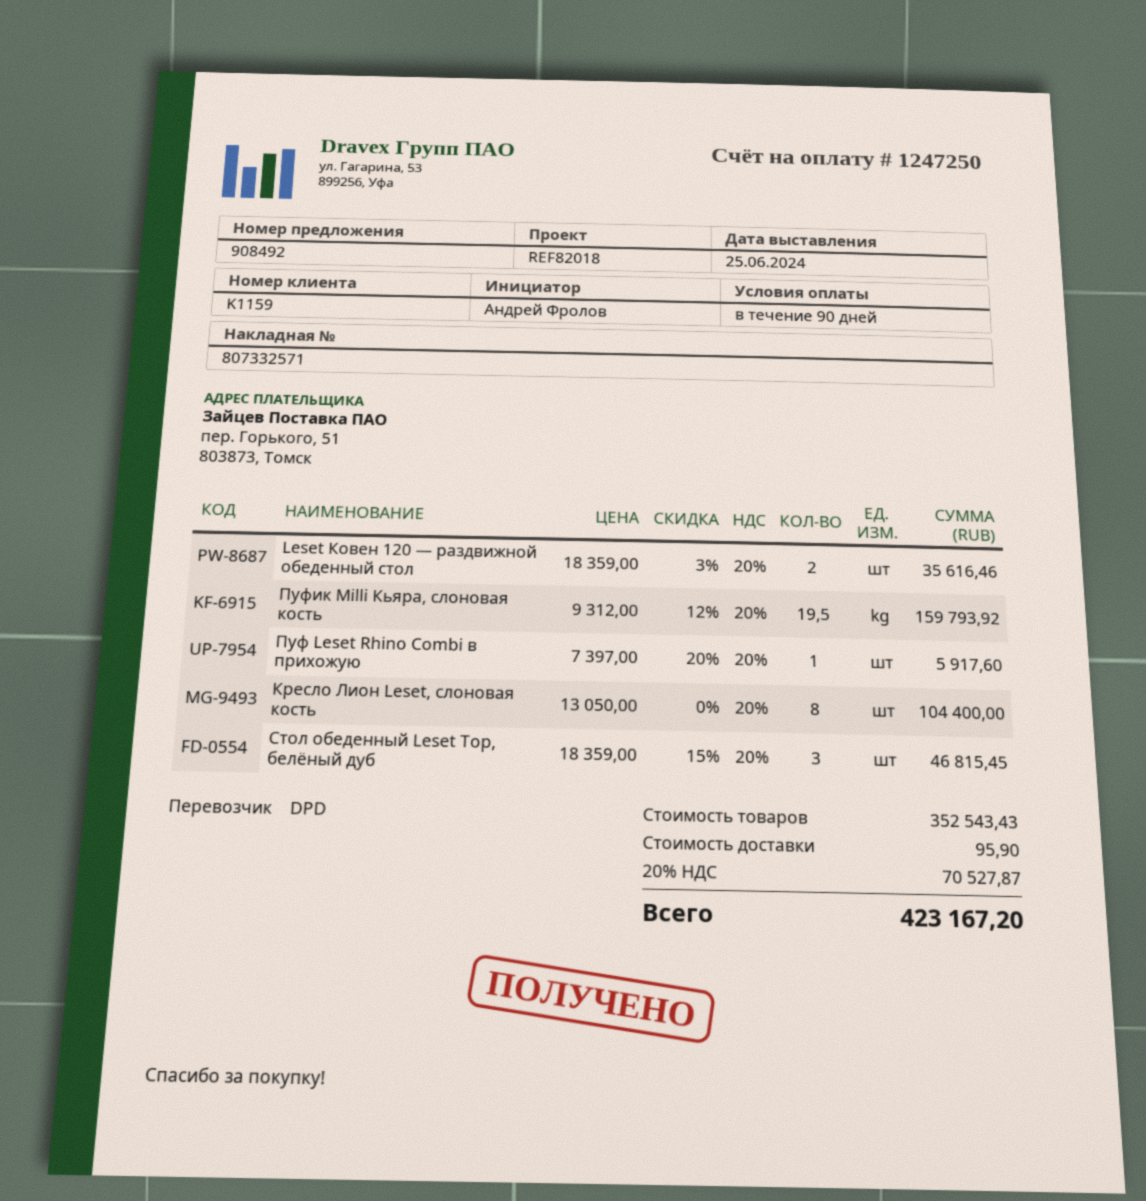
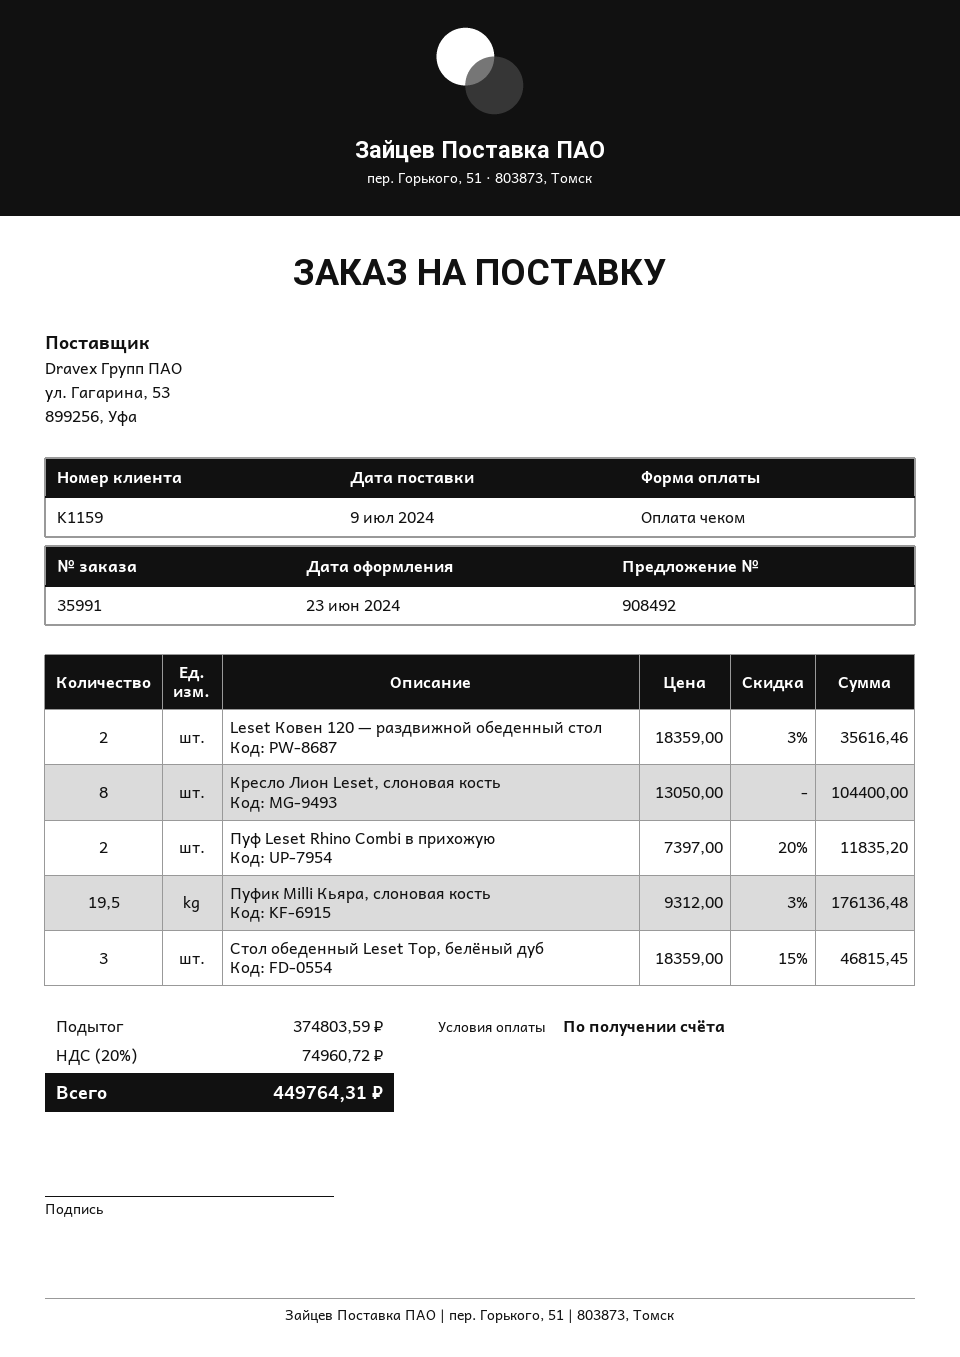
payment terms: 90 days -> on receipt
Пуфик Milli Кьяра, слоновая кость: 19.5 x 9312.00 - 12% = 159793.92 -> 19.5 x 9312.00 - 3% = 176136.48
Пуф Leset Rhino Combi в прихожую: 1 x 7397.00 - 20% = 5917.60 -> 2 x 7397.00 - 20% = 11835.20
subtotal: 352543.43 -> 374803.59
shipping: 95.90 -> none
tax: 20% = 70527.87 -> 20% = 74960.72
total: 423167.20 -> 449764.31

